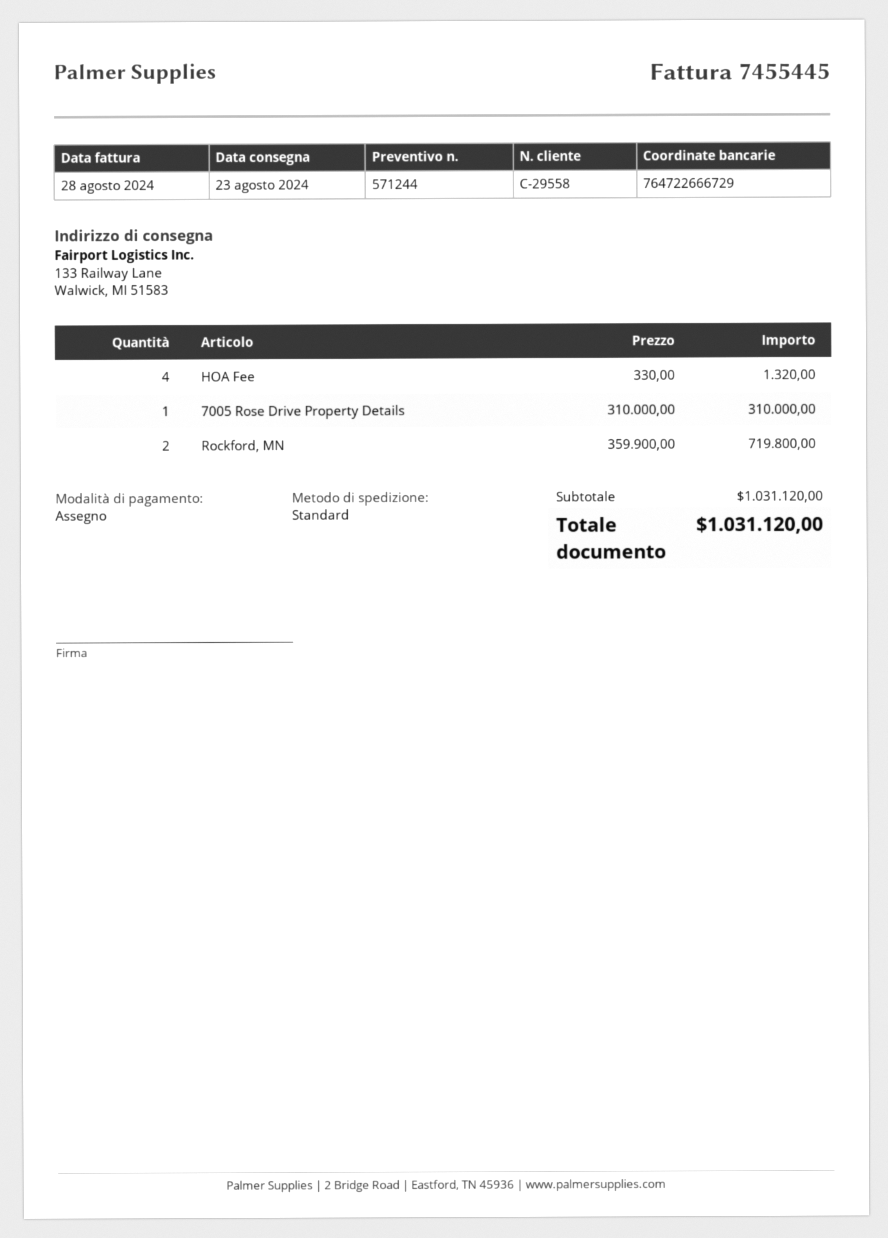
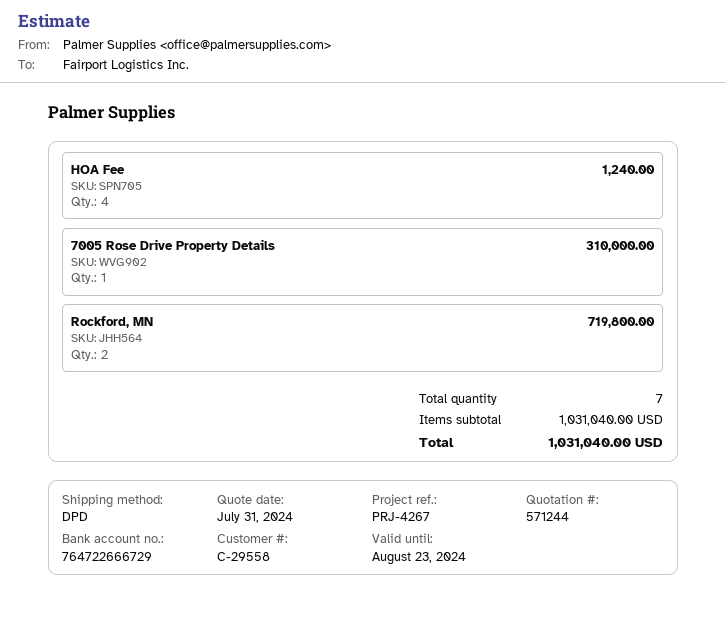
shipping method: standard -> DPD
HOA Fee: 4 for 1320.00 -> 4 for 1240.00
subtotal: 1031120.00 -> 1031040.00
total: 1031120.00 -> 1031040.00

